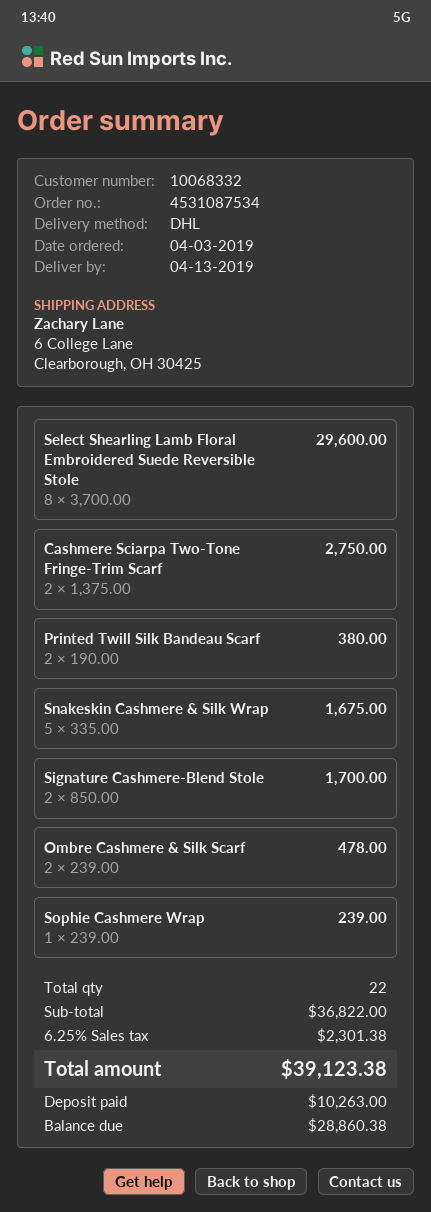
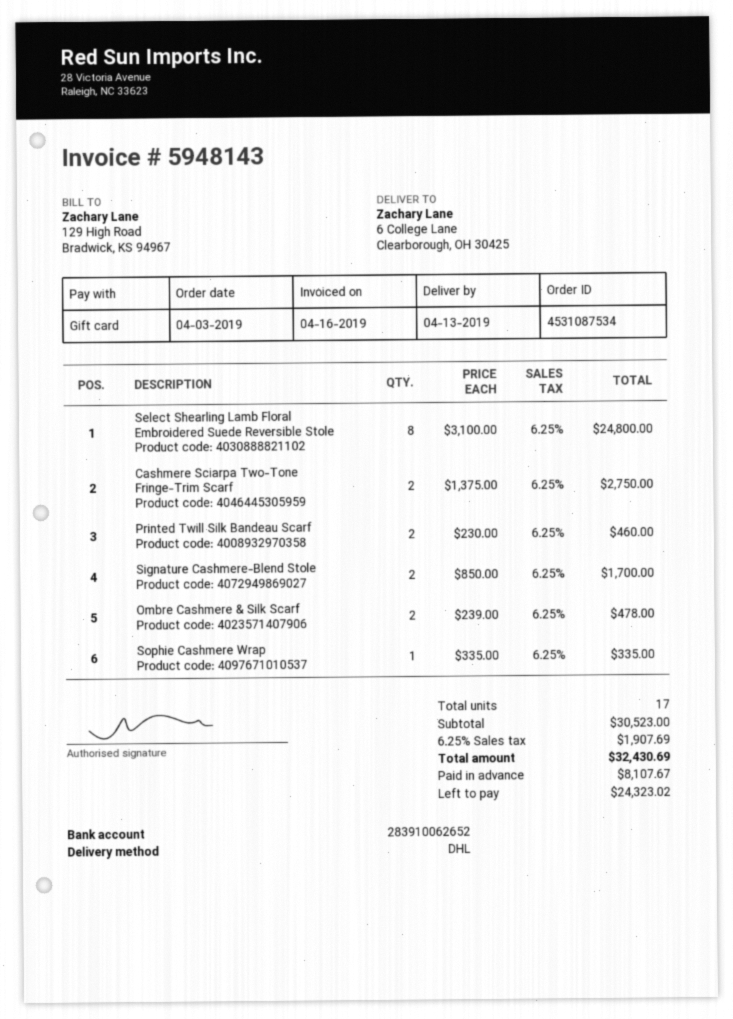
Select Shearling Lamb Floral Embroidered Suede Reversible Stole: 8 x 3700.00 = 29600.00 -> 8 x 3100.00 = 24800.00
Printed Twill Silk Bandeau Scarf: 2 x 190.00 = 380.00 -> 2 x 230.00 = 460.00
Snakeskin Cashmere & Silk Wrap: 5 x 335.00 = 1675.00 -> none
Sophie Cashmere Wrap: 1 x 239.00 = 239.00 -> 1 x 335.00 = 335.00
total quantity: 22 -> 17
subtotal: 36822.00 -> 30523.00
tax: 6.25% = 2301.38 -> 6.25% = 1907.69
total: 39123.38 -> 32430.69
deposit: 10263.00 -> 8107.67
balance: 28860.38 -> 24323.02

